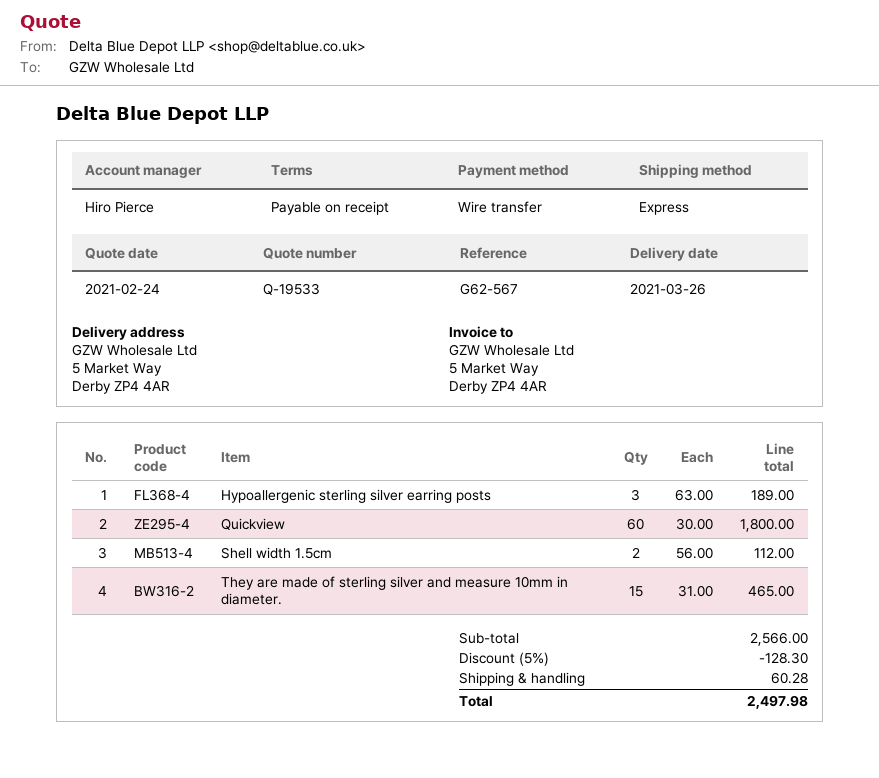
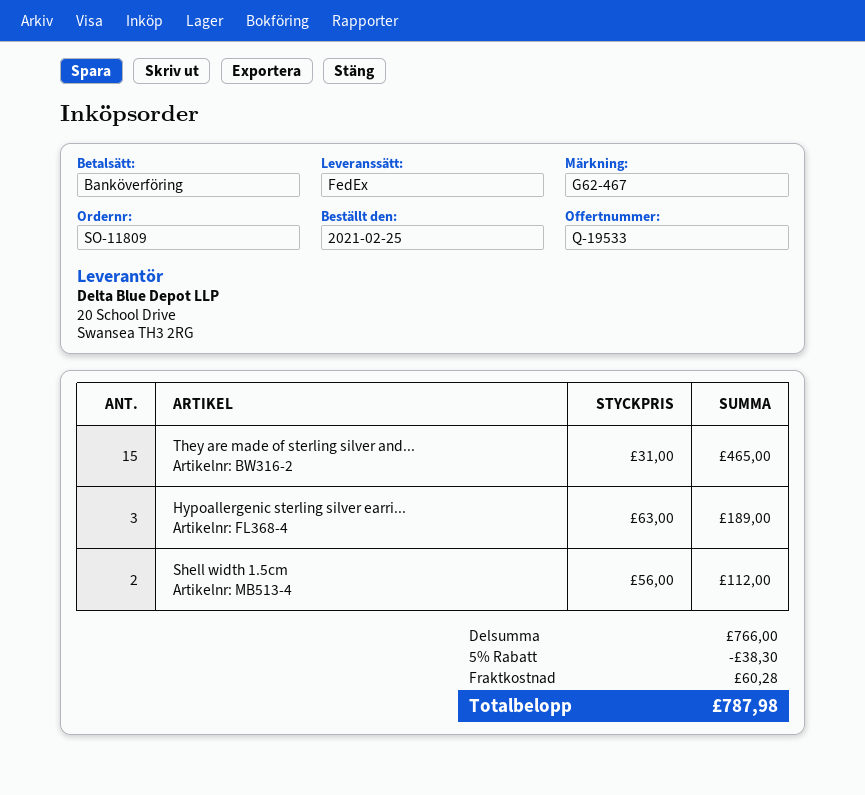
reference: G62-567 -> G62-467
shipping method: express -> FedEx
Quickview: 60 x 30.00 = 1800.00 -> none
subtotal: 2566.00 -> 766.00
discount: 5% = 128.30 -> 5% = 38.30
total: 2497.98 -> 787.98

